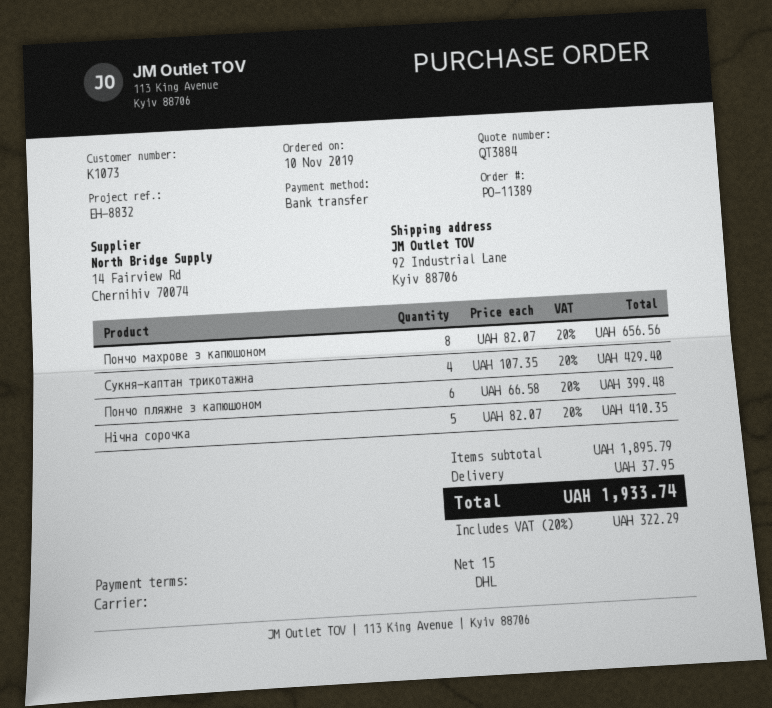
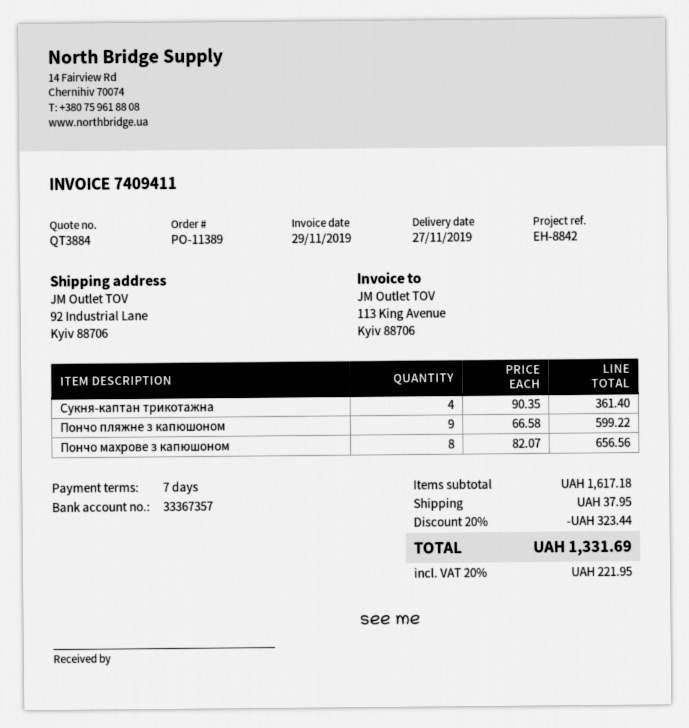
payment terms: 15 days -> 7 days
reference: EH-8832 -> EH-8842
Сукня-каптан трикотажна: 4 x 107.35 = 429.40 -> 4 x 90.35 = 361.40
Пончо пляжне з капюшоном: 6 x 66.58 = 399.48 -> 9 x 66.58 = 599.22
Нічна сорочка: 5 x 82.07 = 410.35 -> none
subtotal: 1895.79 -> 1617.18
discount: none -> 20% = 323.44
tax: 20% = 322.29 -> 20% = 221.95
total: 1933.74 -> 1331.69

